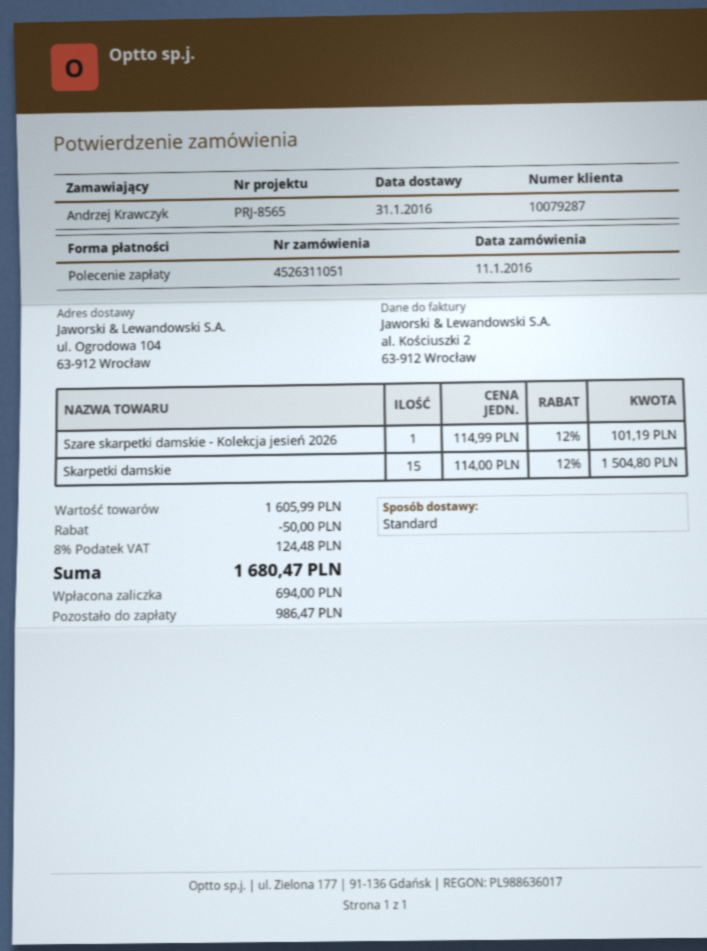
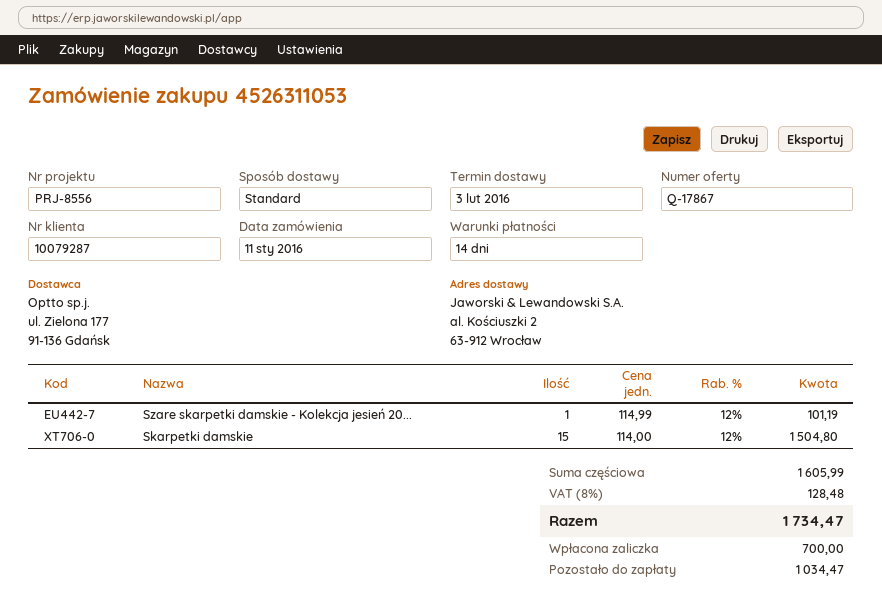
order number: 4526311051 -> 4526311053
delivery date: 2016-01-31 -> 2016-02-03
reference: PRJ-8565 -> PRJ-8556
ship to: ul. Ogrodowa 104, 63-912 Wrocław -> al. Kościuszki 2, 63-912 Wrocław
discount: 50.00 -> none
tax: 8% = 124.48 -> 8% = 128.48
total: 1680.47 -> 1734.47
deposit: 694.00 -> 700.00
balance: 986.47 -> 1034.47

